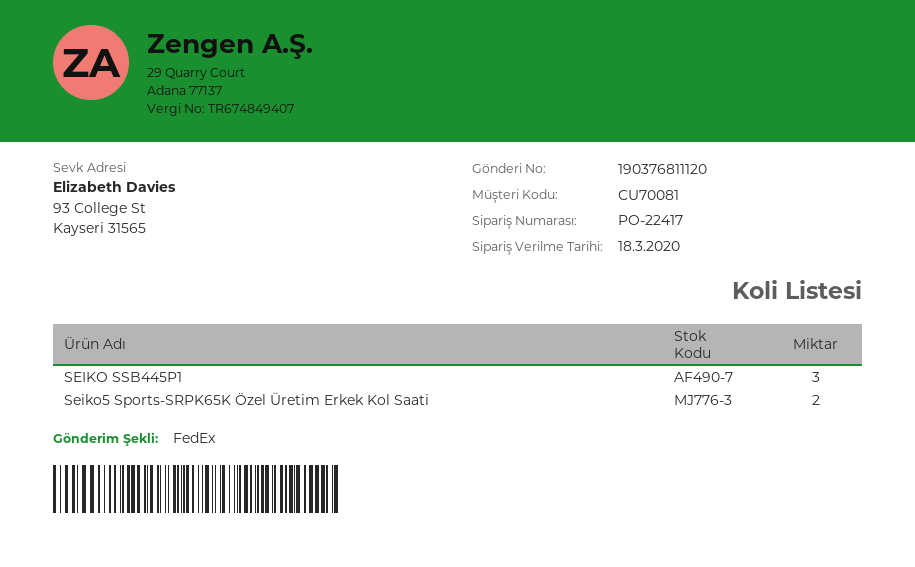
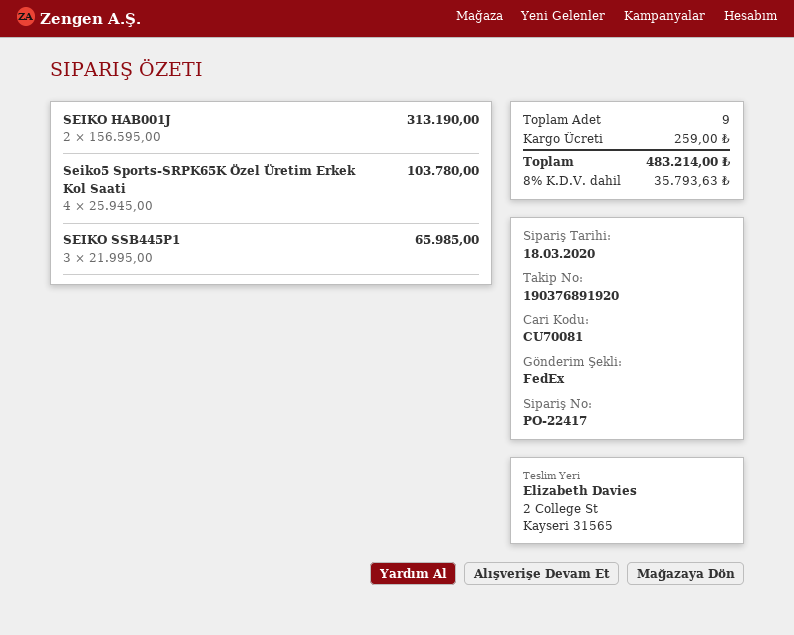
tracking number: 190376811120 -> 190376891920
ship to: 93 College St, Kayseri 31565 -> 2 College St, Kayseri 31565
Seiko5 Sports-SRPK65K Özel Üretim Erkek Kol Saati: 2 -> 4
SEIKO HAB001J: none -> 2

